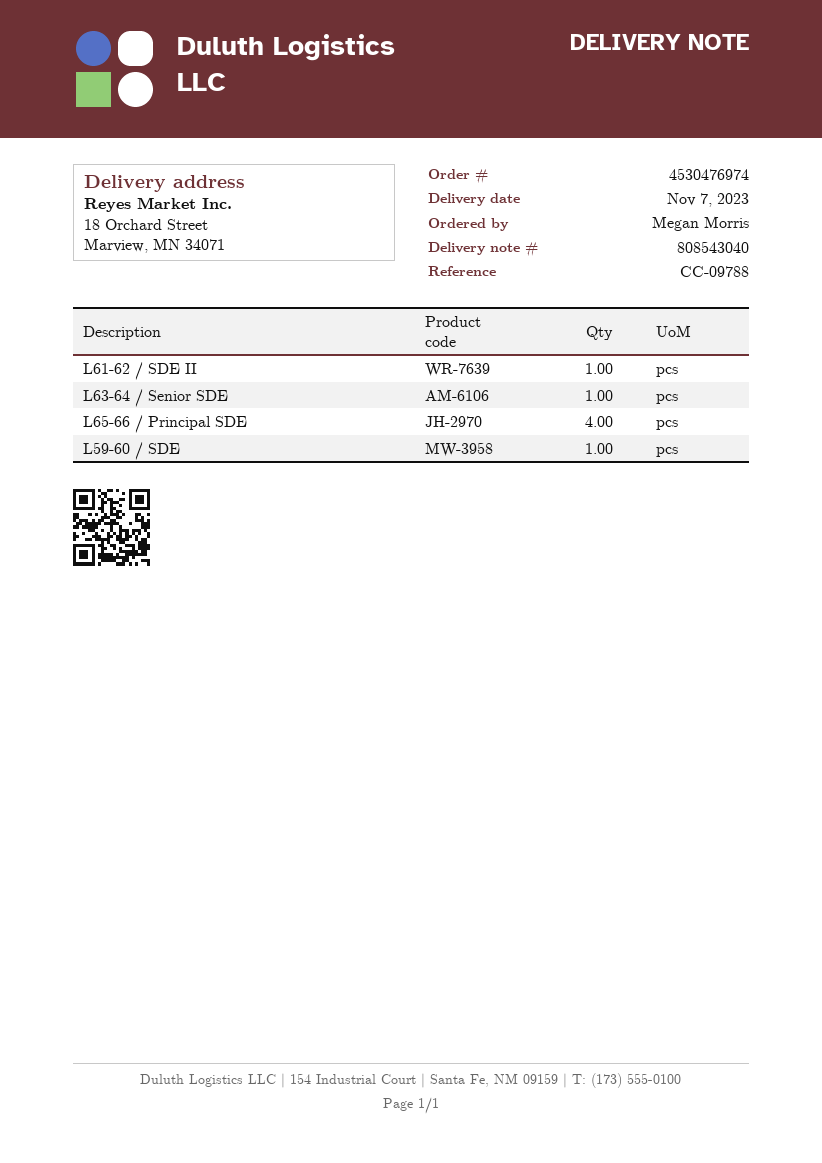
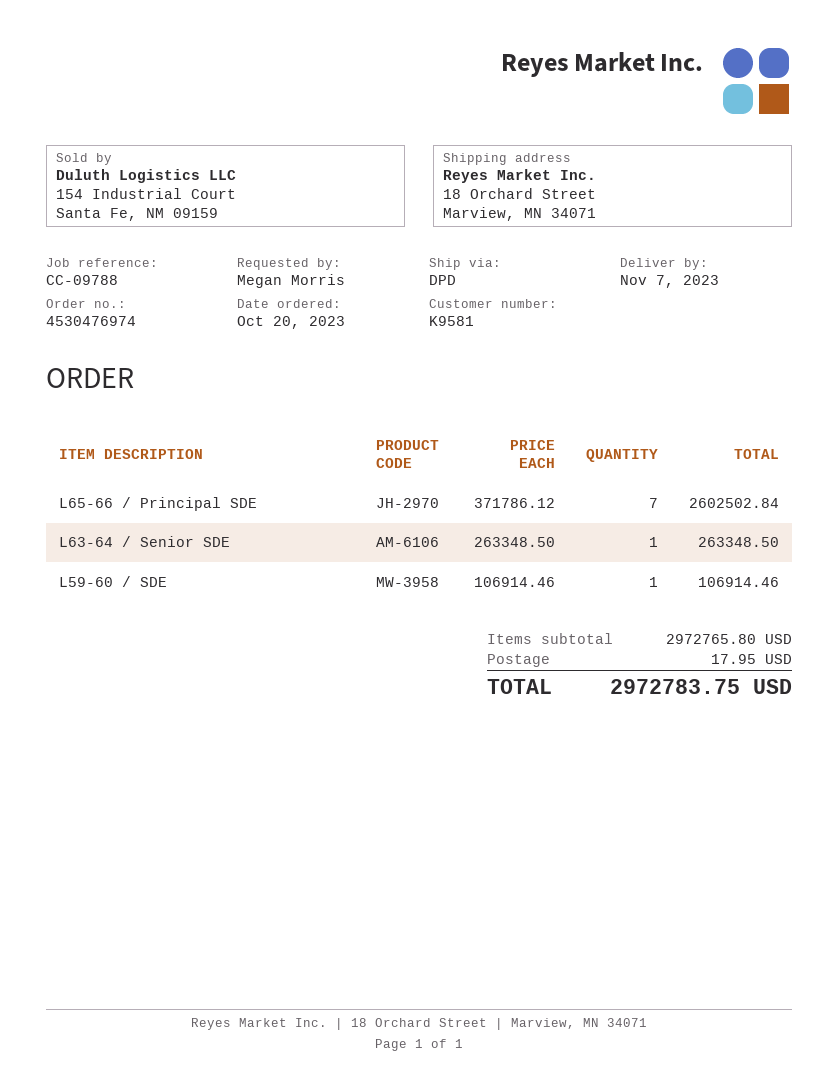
L61-62 / SDE II: 1 -> none
L65-66 / Principal SDE: 4 -> 7

